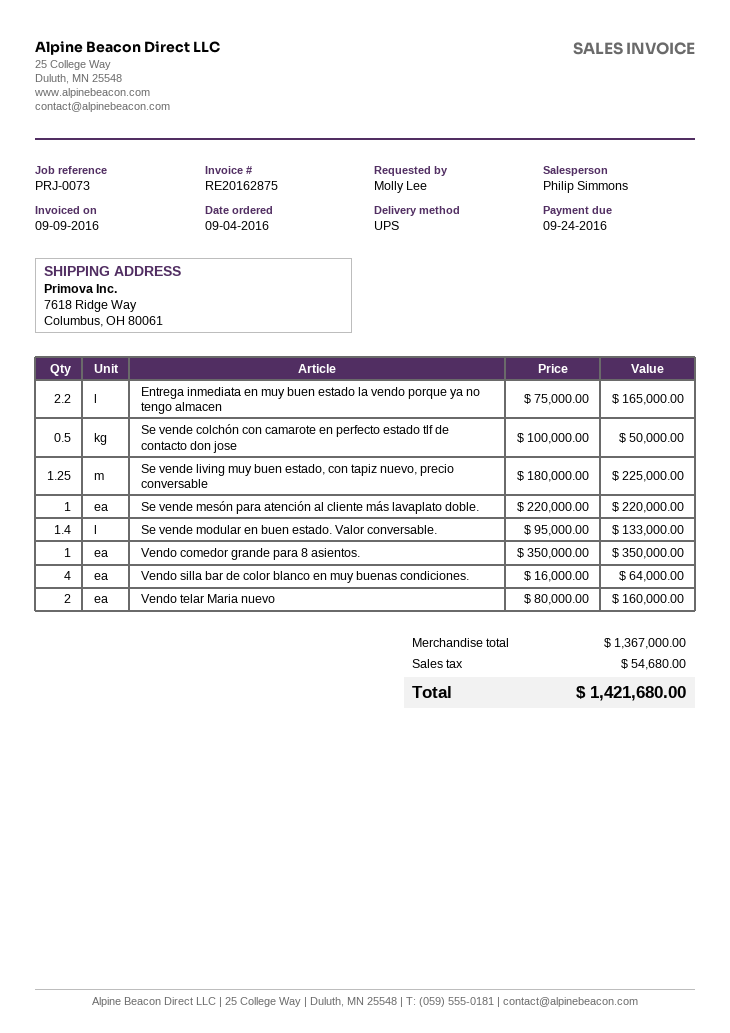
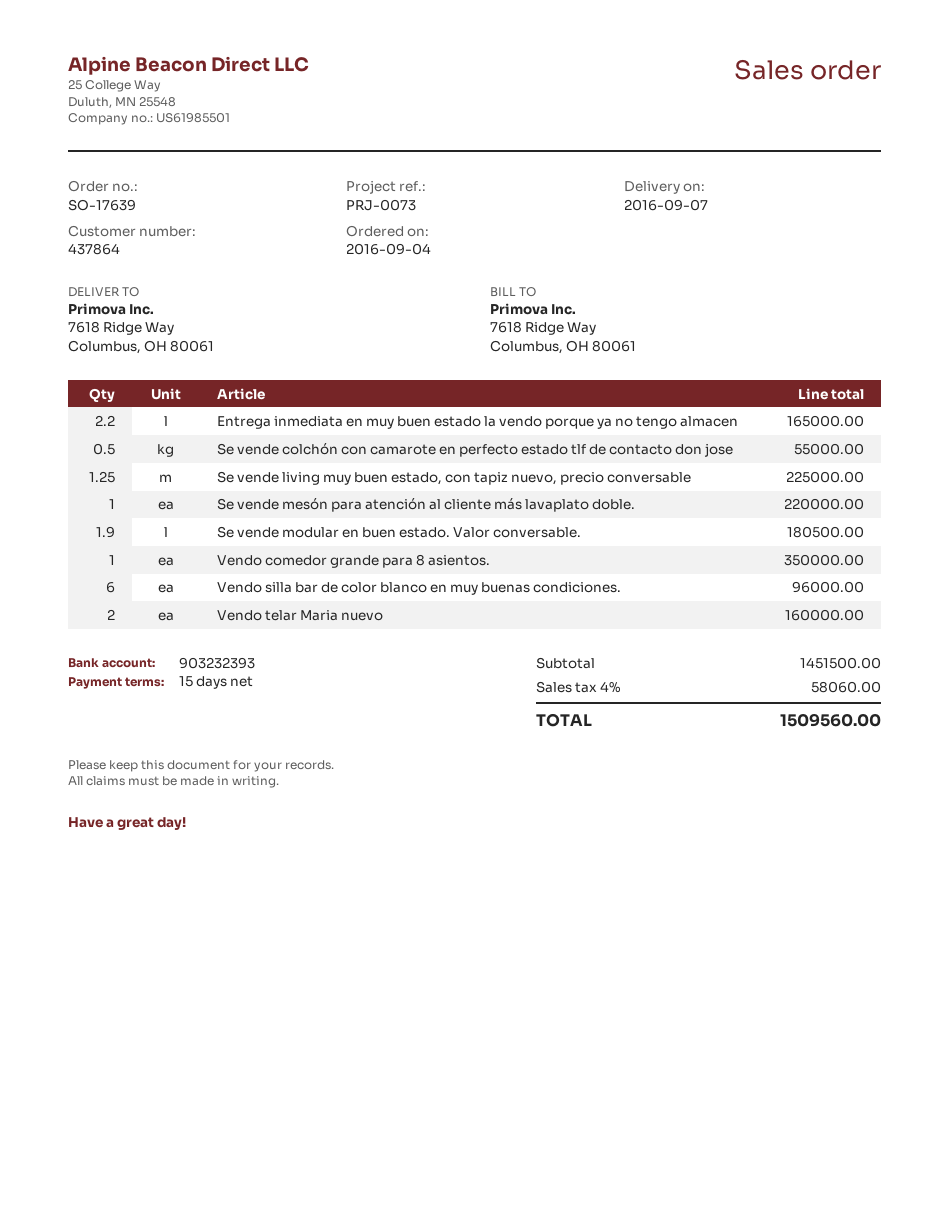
Se vende colchón con camarote en perfecto estado tlf de contacto don jose: 0.5 for 50000.00 -> 0.5 for 55000.00
Se vende modular en buen estado. Valor conversable.: 1.4 for 133000.00 -> 1.9 for 180500.00
Vendo silla bar de color blanco en muy buenas condiciones.: 4 for 64000.00 -> 6 for 96000.00
subtotal: 1367000.00 -> 1451500.00
tax: 54680.00 -> 58060.00
total: 1421680.00 -> 1509560.00

